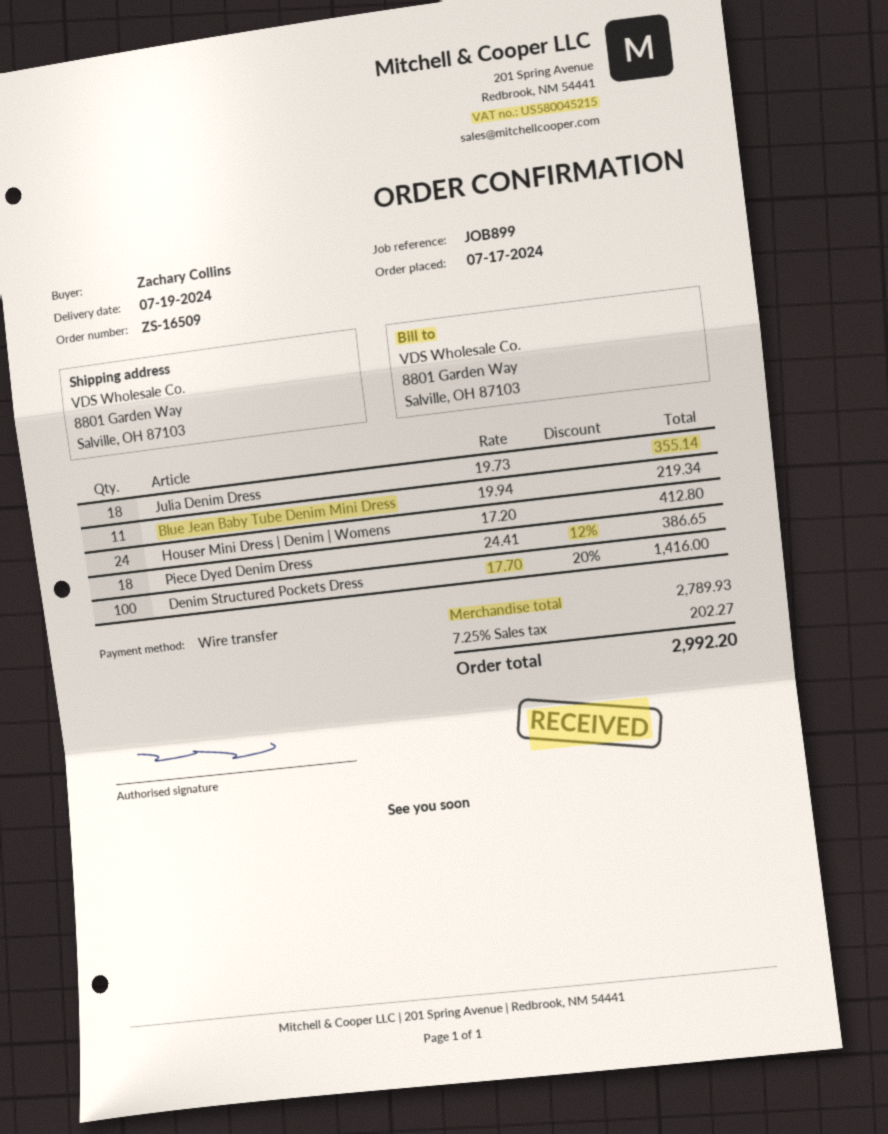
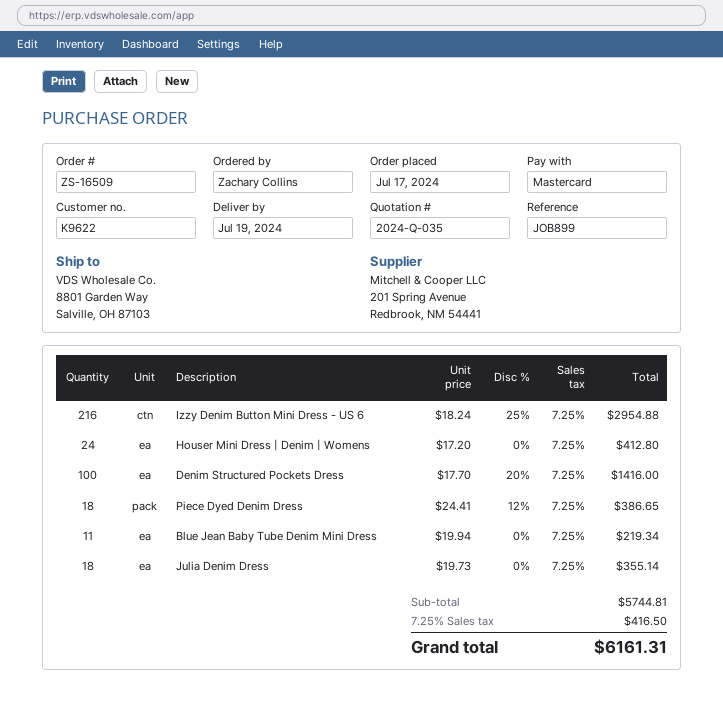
payment method: bank transfer -> Mastercard
Izzy Denim Button Mini Dress - US 6: none -> 216 x 18.24 - 25% = 2954.88
subtotal: 2789.93 -> 5744.81
tax: 7.25% = 202.27 -> 7.25% = 416.50
total: 2992.20 -> 6161.31

